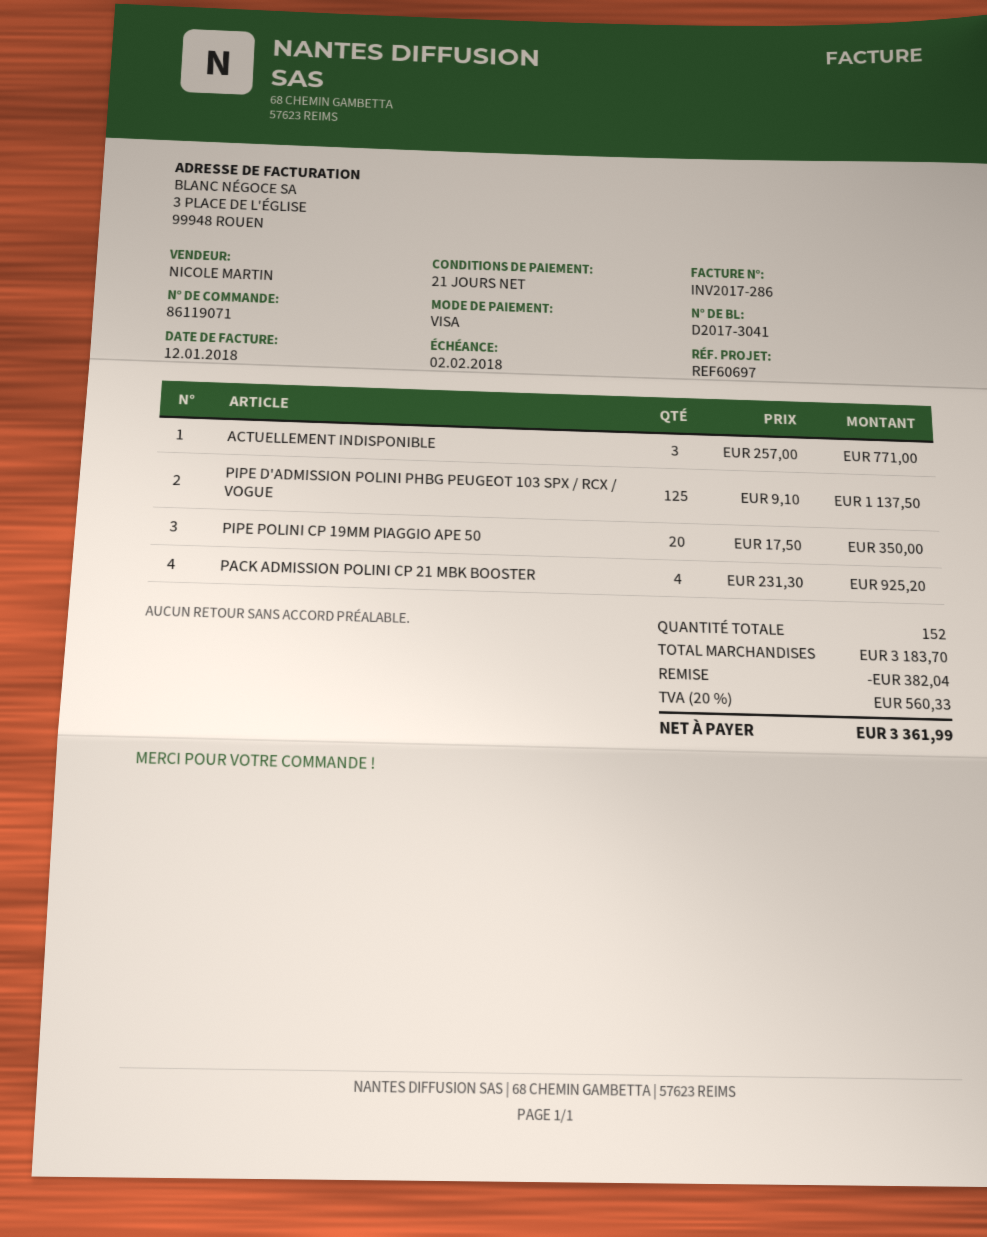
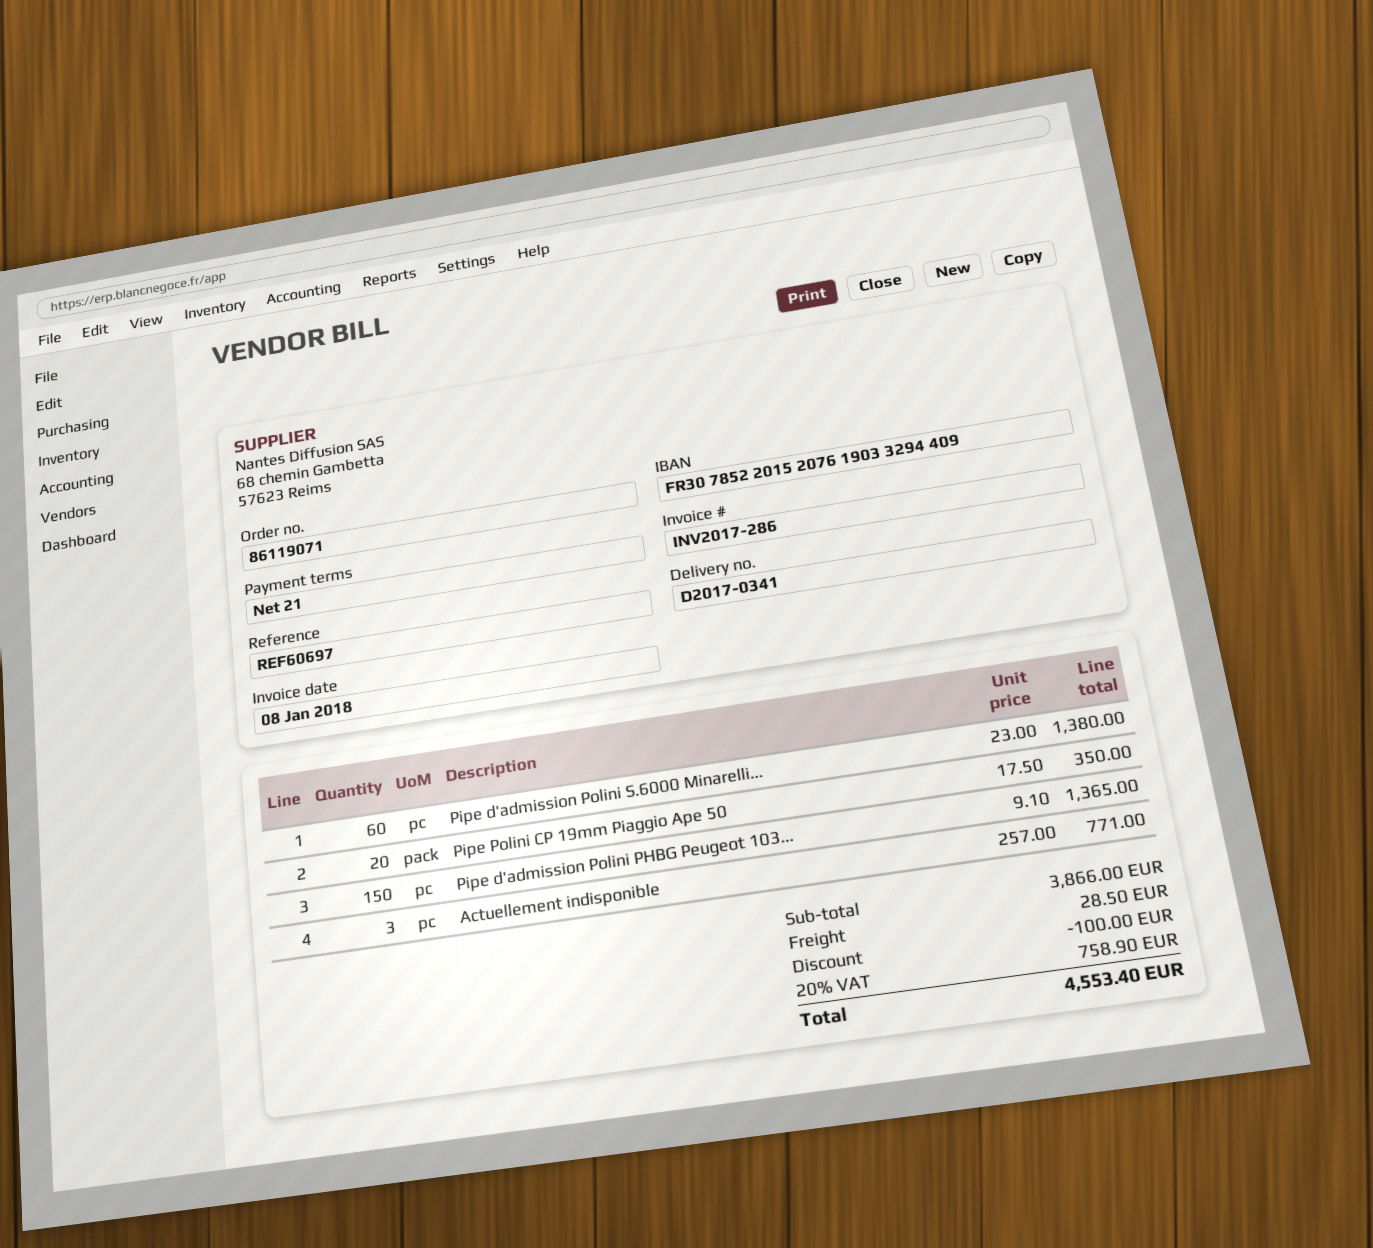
delivery note number: D2017-3041 -> D2017-0341
invoice date: 2018-01-12 -> 2018-01-08
PIPE D'ADMISSION POLINI PHBG PEUGEOT 103 SPX / RCX / VOGUE: 125 x 9.10 = 1137.50 -> 150 x 9.10 = 1365.00
PACK ADMISSION POLINI CP 21 MBK BOOSTER: 4 x 231.30 = 925.20 -> none
Pipe d'admission Polini S.6000 Minarelli...: none -> 60 x 23.00 = 1380.00
subtotal: 3183.70 -> 3866.00
discount: 382.04 -> 100.00
shipping: none -> 28.50
tax: 20% = 560.33 -> 20% = 758.90
total: 3361.99 -> 4553.40

